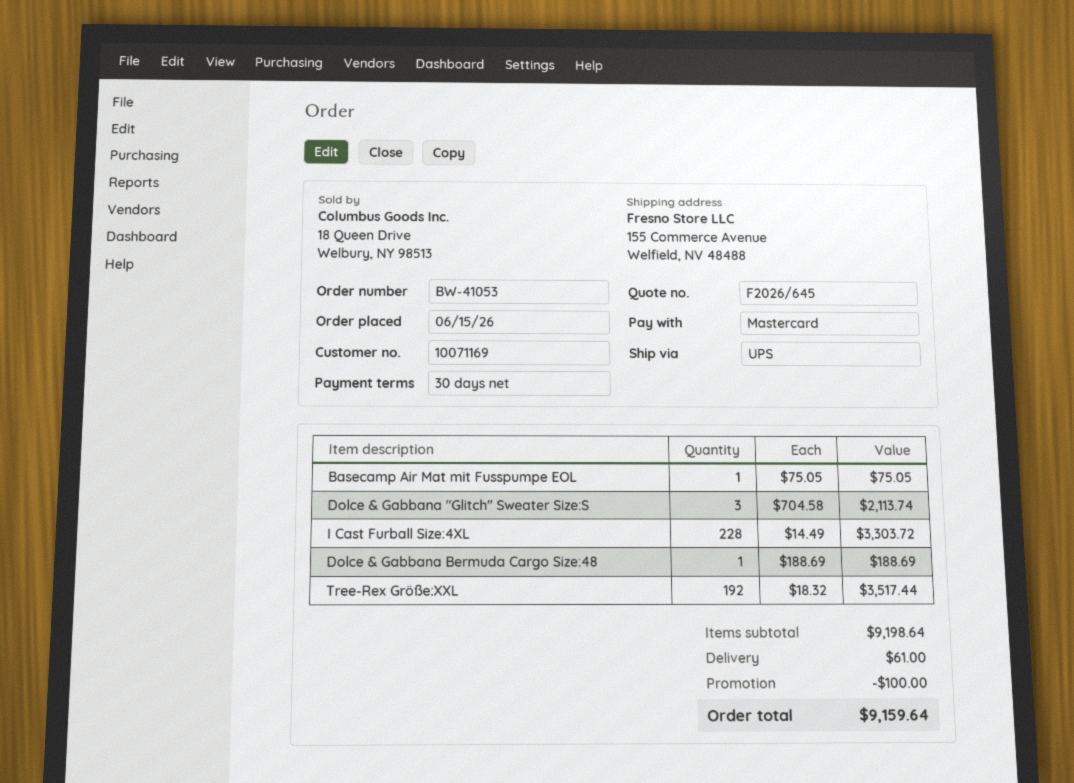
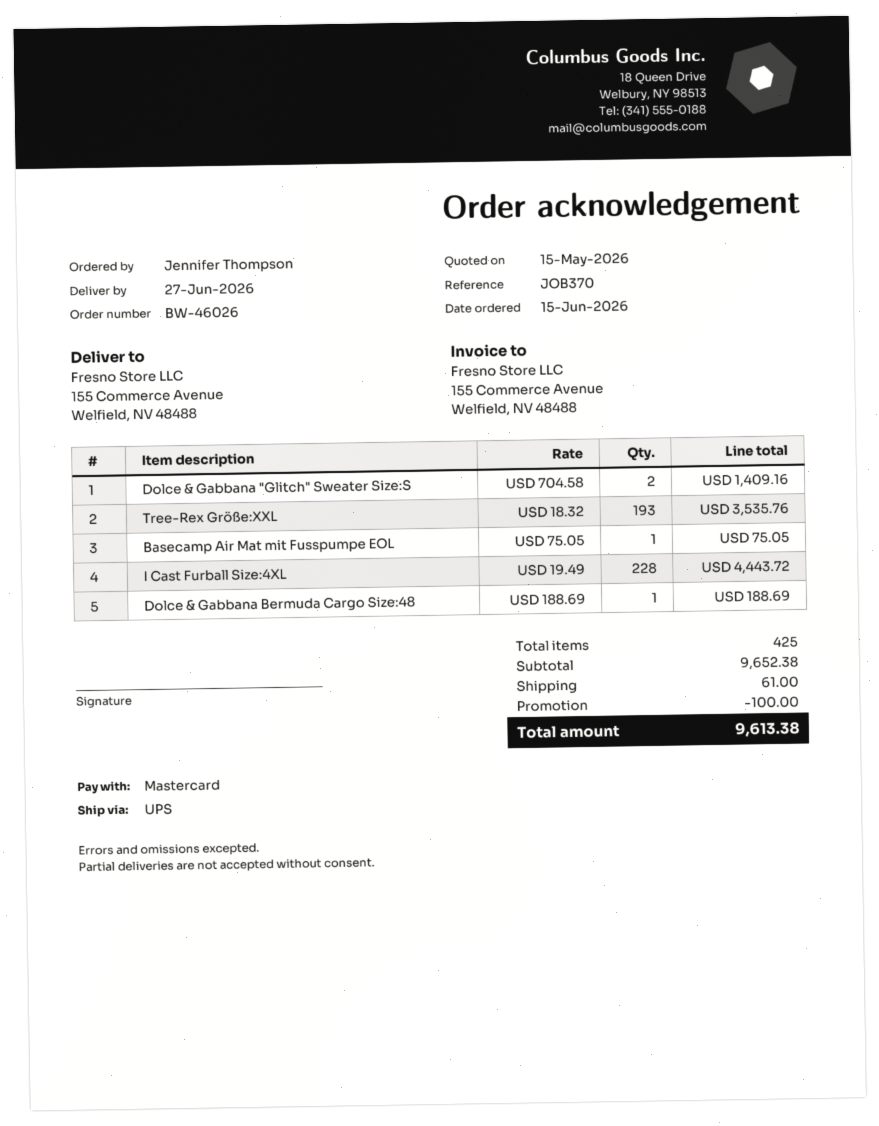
order number: BW-41053 -> BW-46026
Dolce & Gabbana "Glitch" Sweater Size:S: 3 x 704.58 = 2113.74 -> 2 x 704.58 = 1409.16
I Cast Furball Size:4XL: 228 x 14.49 = 3303.72 -> 228 x 19.49 = 4443.72
Tree-Rex Größe:XXL: 192 x 18.32 = 3517.44 -> 193 x 18.32 = 3535.76
subtotal: 9198.64 -> 9652.38
total: 9159.64 -> 9613.38

